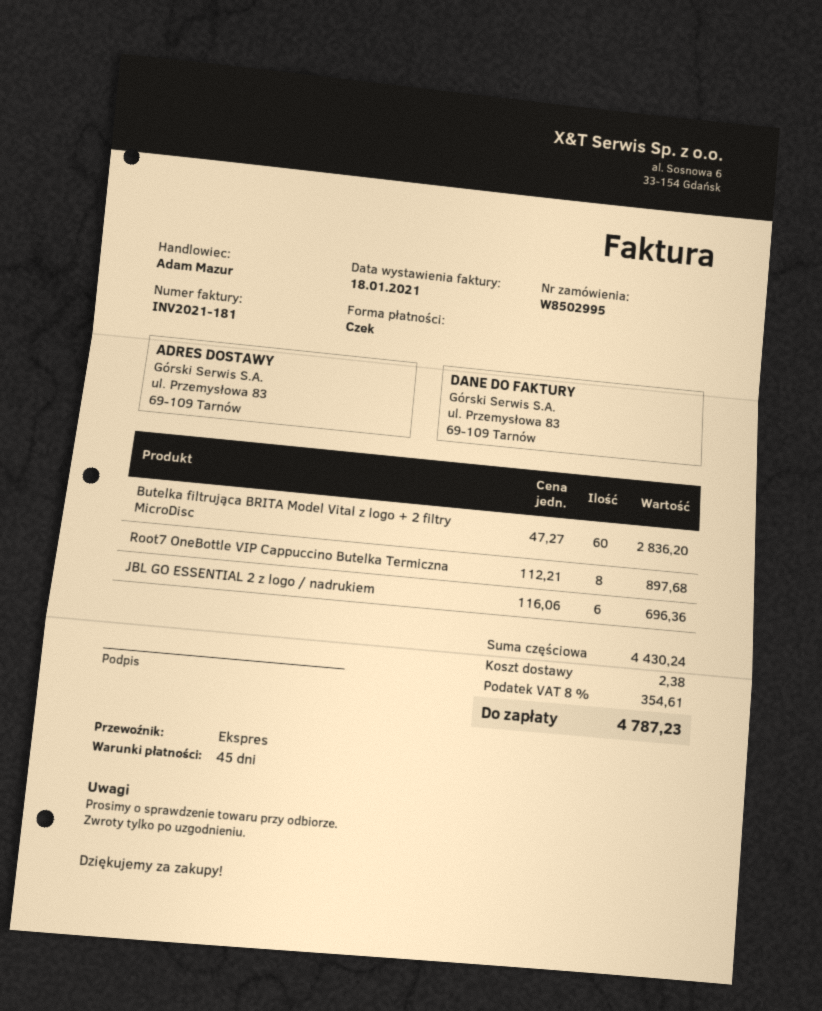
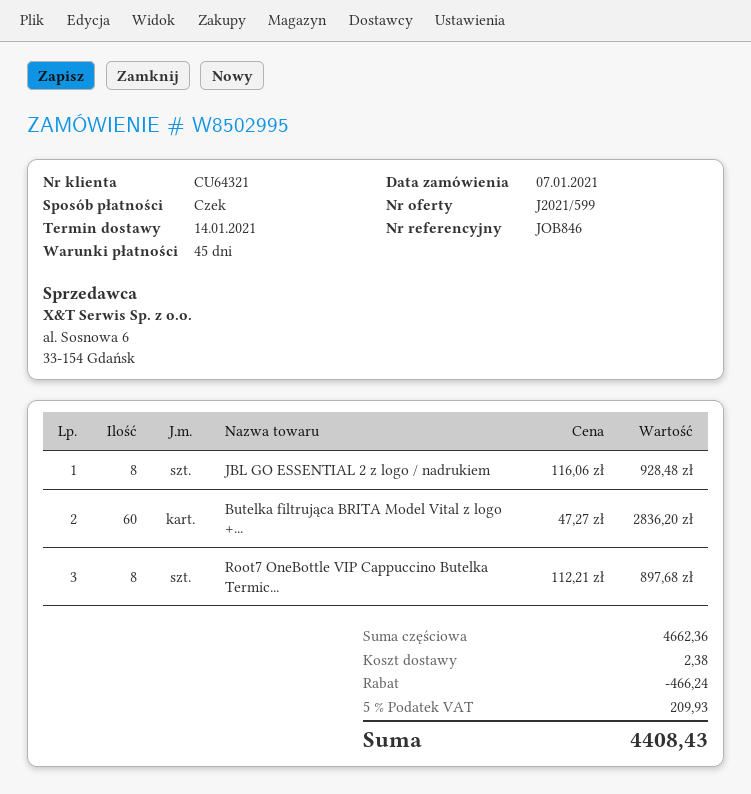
JBL GO ESSENTIAL 2 z logo / nadrukiem: 6 x 116.06 = 696.36 -> 8 x 116.06 = 928.48
subtotal: 4430.24 -> 4662.36
discount: none -> 466.24
tax: 8% = 354.61 -> 5% = 209.93
total: 4787.23 -> 4408.43

